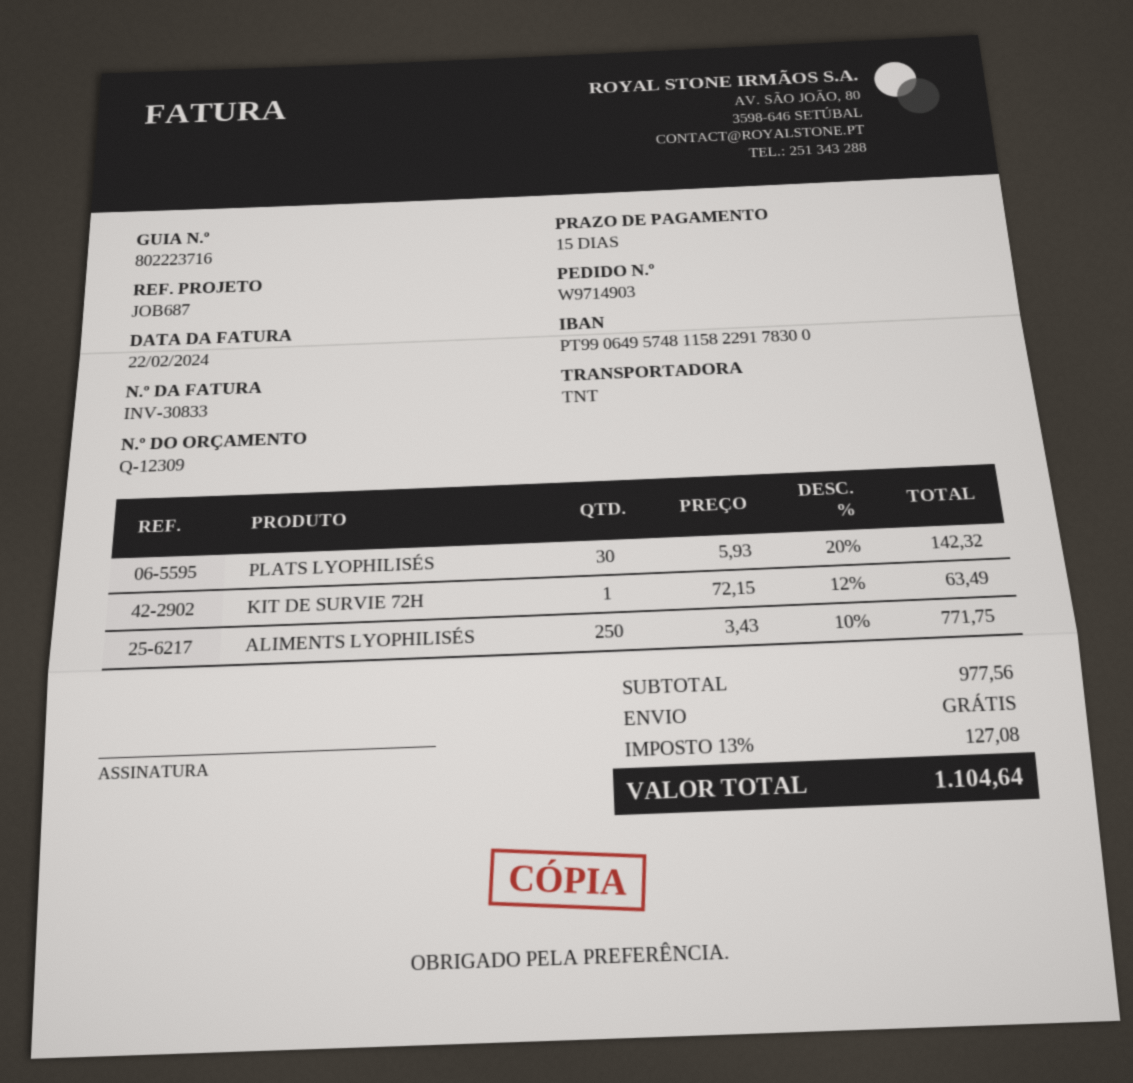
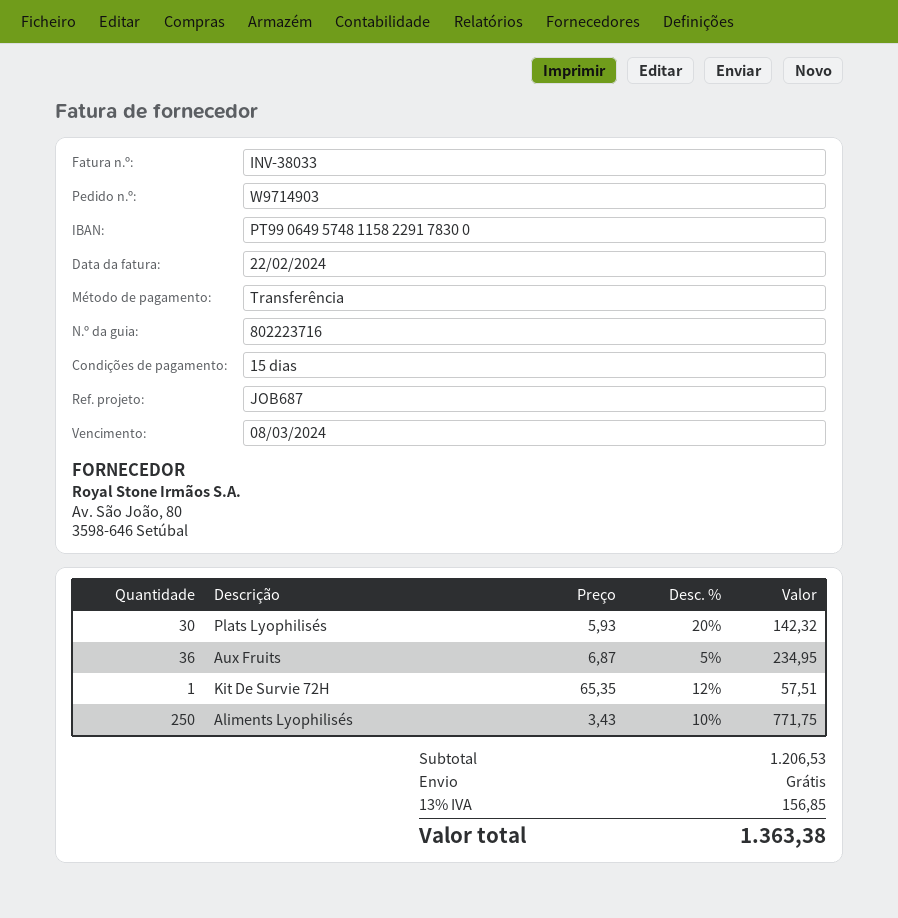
invoice number: INV-30833 -> INV-38033
KIT DE SURVIE 72H: 1 x 72.15 - 12% = 63.49 -> 1 x 65.35 - 12% = 57.51
Aux Fruits: none -> 36 x 6.87 - 5% = 234.95
subtotal: 977.56 -> 1206.53
tax: 13% = 127.08 -> 13% = 156.85
total: 1104.64 -> 1363.38

